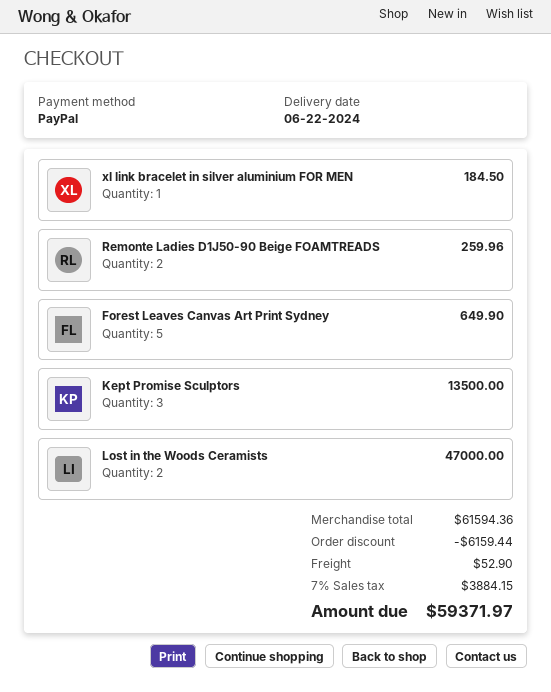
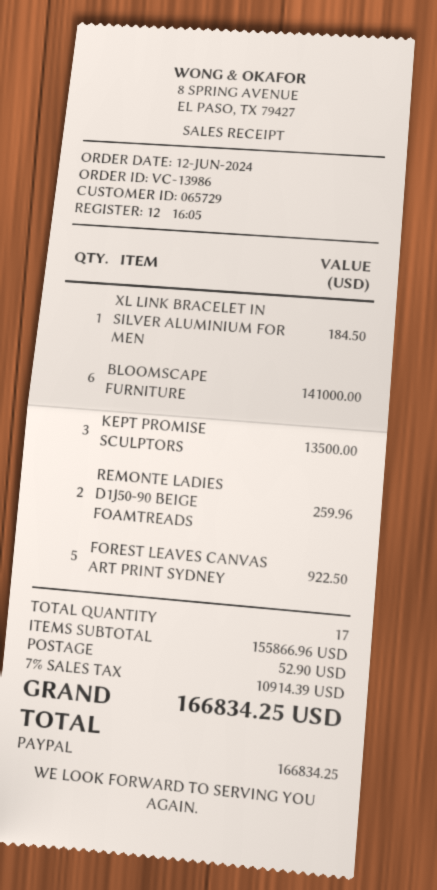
Forest Leaves Canvas Art Print Sydney: 5 for 649.90 -> 5 for 922.50
Lost in the Woods Ceramists: 2 for 47000.00 -> none
BLOOMSCAPE FURNITURE: none -> 6 for 141000.00
subtotal: 61594.36 -> 155866.96
discount: 6159.44 -> none
tax: 7% = 3884.15 -> 7% = 10914.39
total: 59371.97 -> 166834.25

